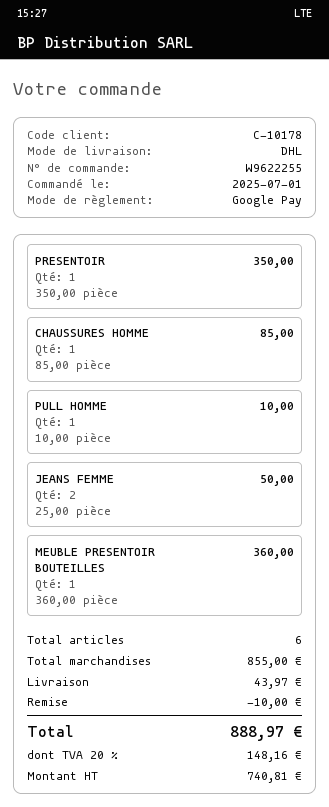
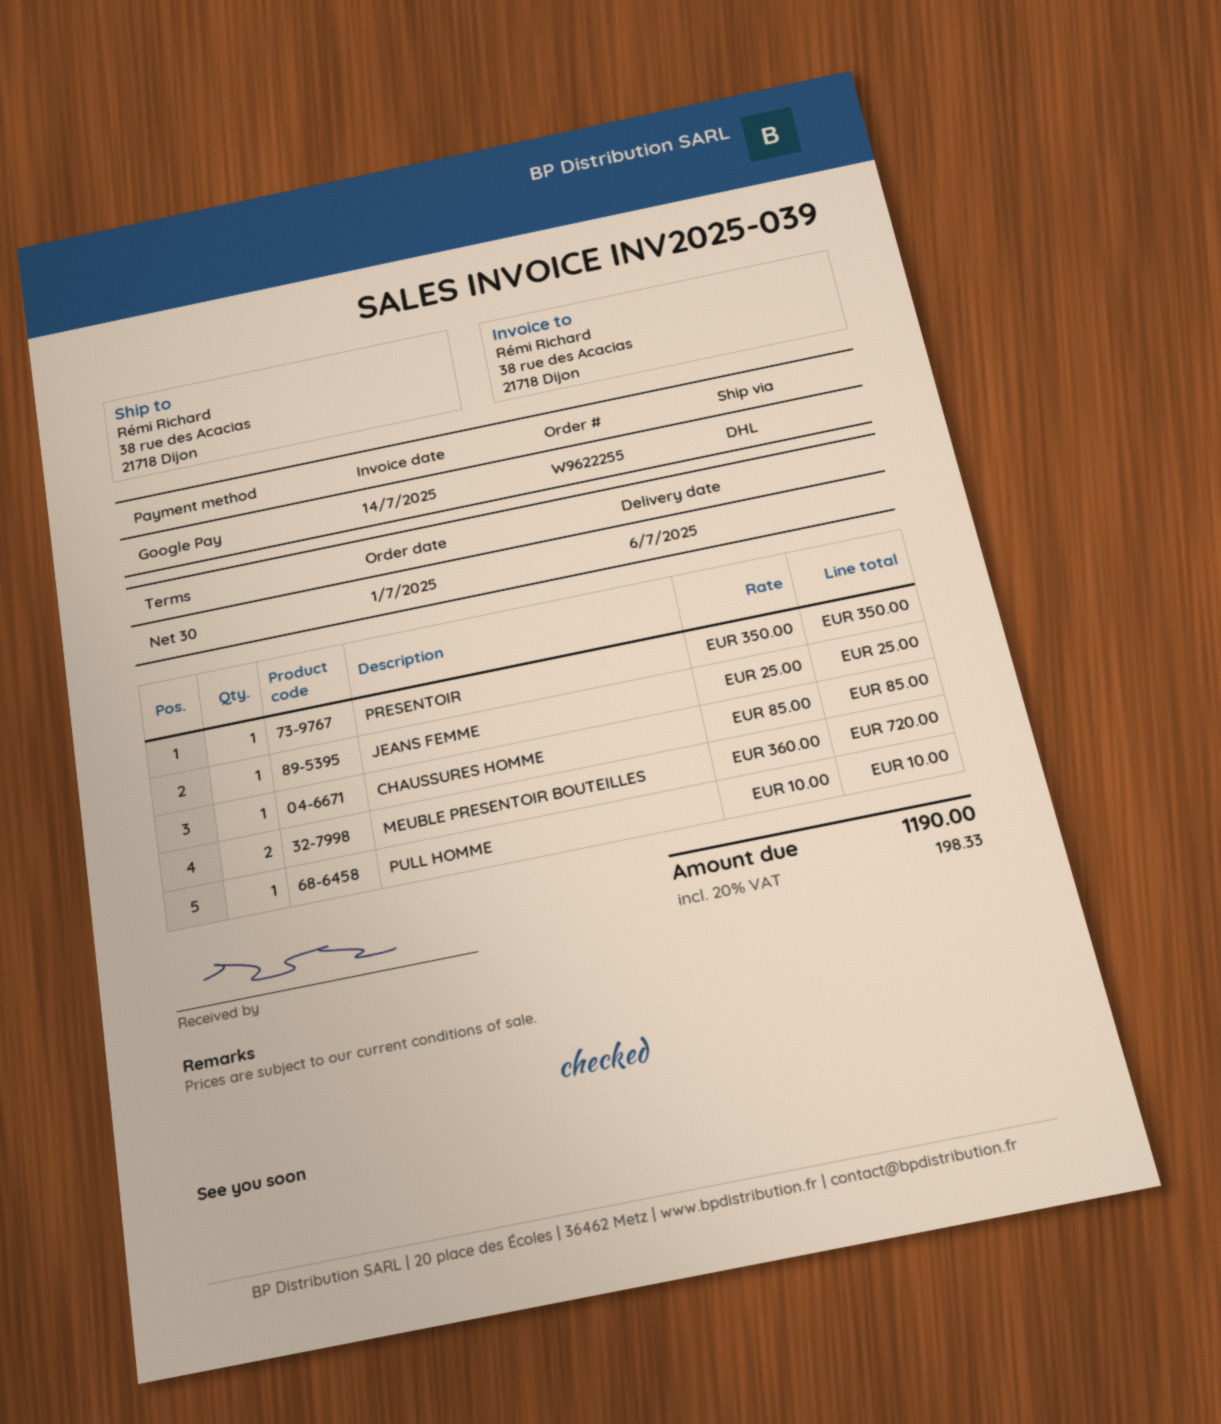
JEANS FEMME: 2 x 25.00 = 50.00 -> 1 x 25.00 = 25.00
MEUBLE PRESENTOIR BOUTEILLES: 1 x 360.00 = 360.00 -> 2 x 360.00 = 720.00
discount: 10.00 -> none
shipping: 43.97 -> none
tax: 20% = 148.16 -> 20% = 198.33
total: 888.97 -> 1190.00

